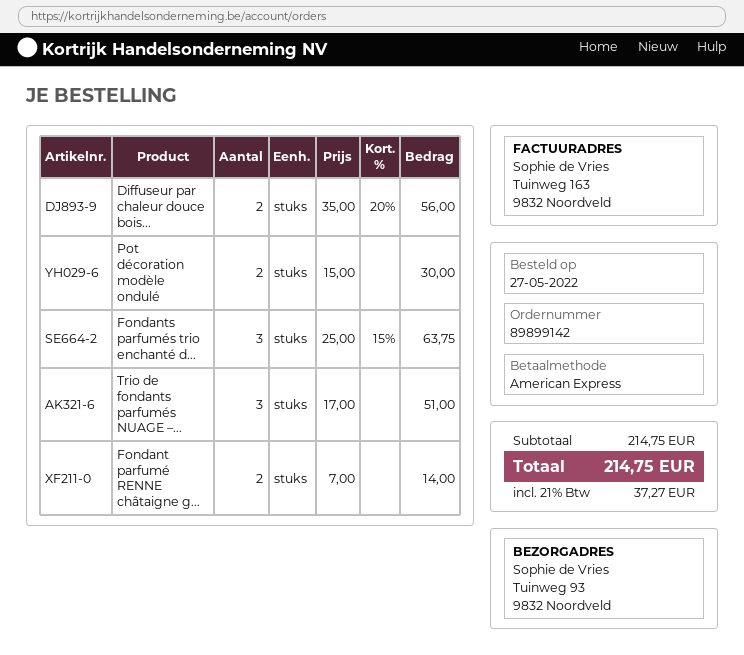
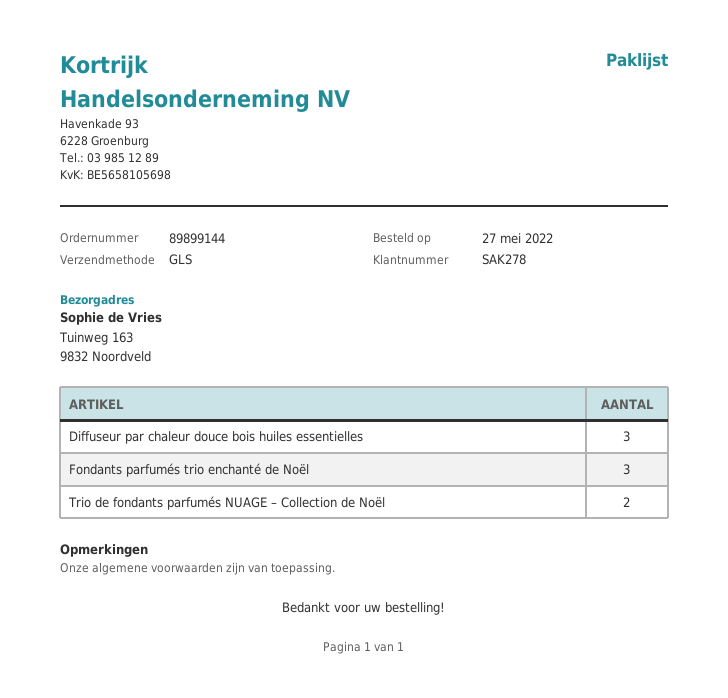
order number: 89899142 -> 89899144
ship to: Tuinweg 93, 9832 Noordveld -> Tuinweg 163, 9832 Noordveld
Diffuseur par chaleur douce bois...: 2 -> 3
Pot décoration modèle ondulé: 2 -> none
Trio de fondants parfumés NUAGE –...: 3 -> 2
Fondant parfumé RENNE châtaigne g...: 2 -> none

